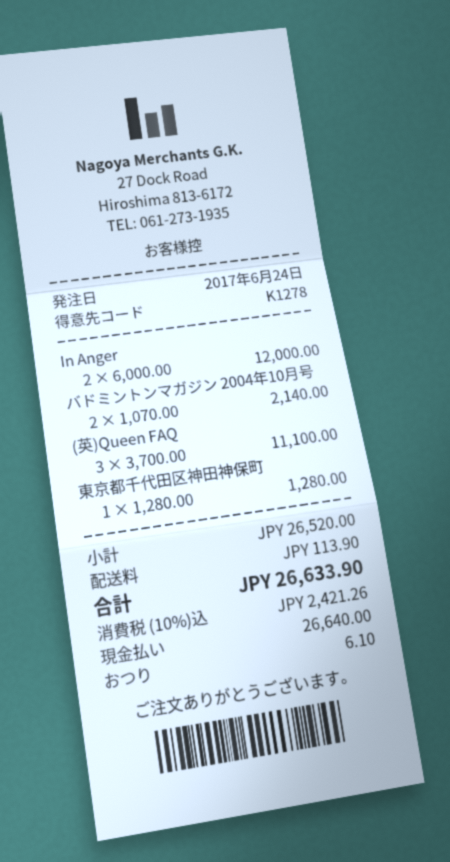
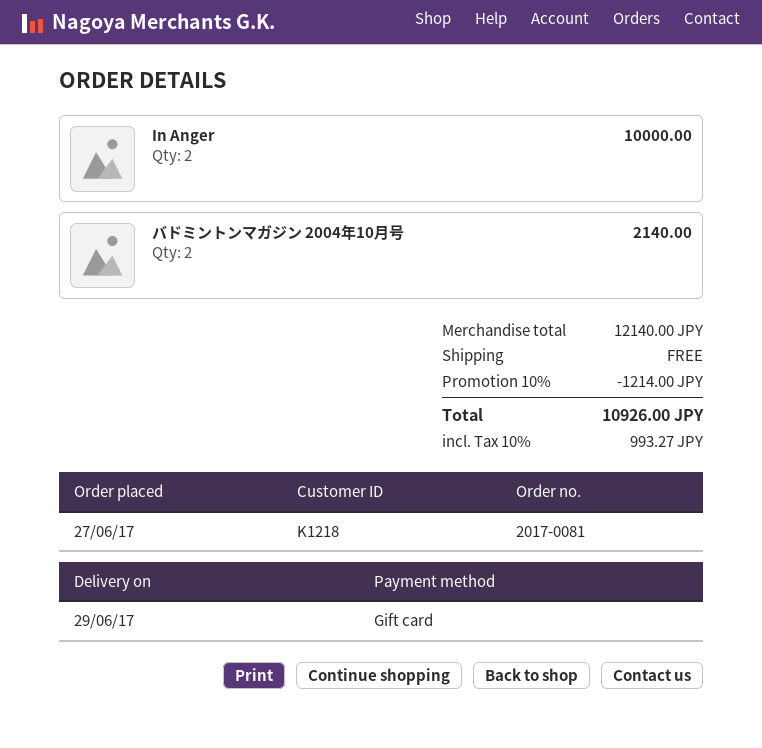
order date: 2017-06-24 -> 2017-06-27
customer number: K1278 -> K1218
payment method: cash -> gift card
In Anger: 2 for 12000.00 -> 2 for 10000.00
(英)Queen FAQ: 3 for 11100.00 -> none
東京都千代田区神田神保町: 1 for 1280.00 -> none
subtotal: 26520.00 -> 12140.00
discount: none -> 10% = 1214.00
shipping: 113.90 -> 0.00
tax: 10% = 2421.26 -> 10% = 993.27
total: 26633.90 -> 10926.00

